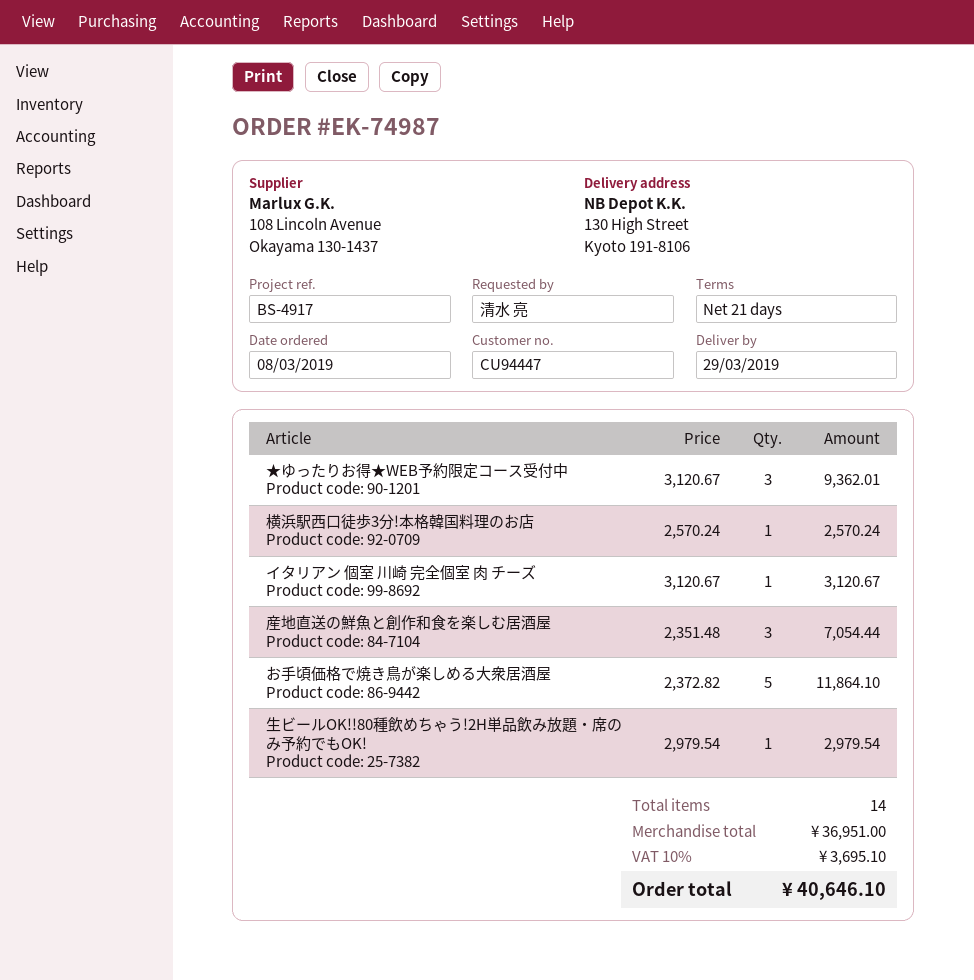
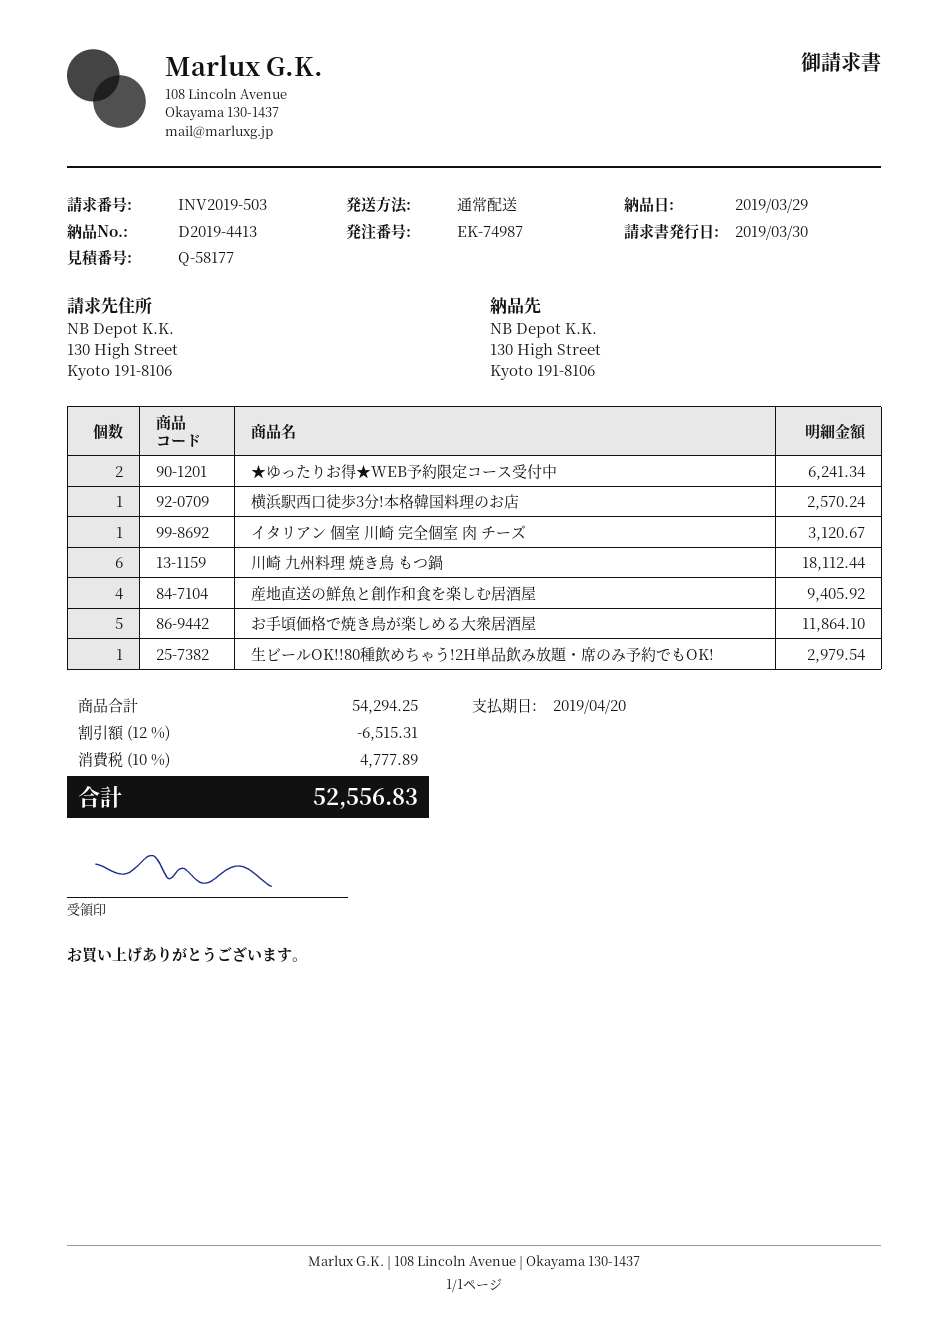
★ゆったりお得★WEB予約限定コース受付中: 3 for 9362.01 -> 2 for 6241.34
産地直送の鮮魚と創作和食を楽しむ居酒屋: 3 for 7054.44 -> 4 for 9405.92
川崎 九州料理 焼き鳥 もつ鍋: none -> 6 for 18112.44
subtotal: 36951.00 -> 54294.25
discount: none -> 12% = 6515.31
tax: 10% = 3695.10 -> 10% = 4777.89
total: 40646.10 -> 52556.83

